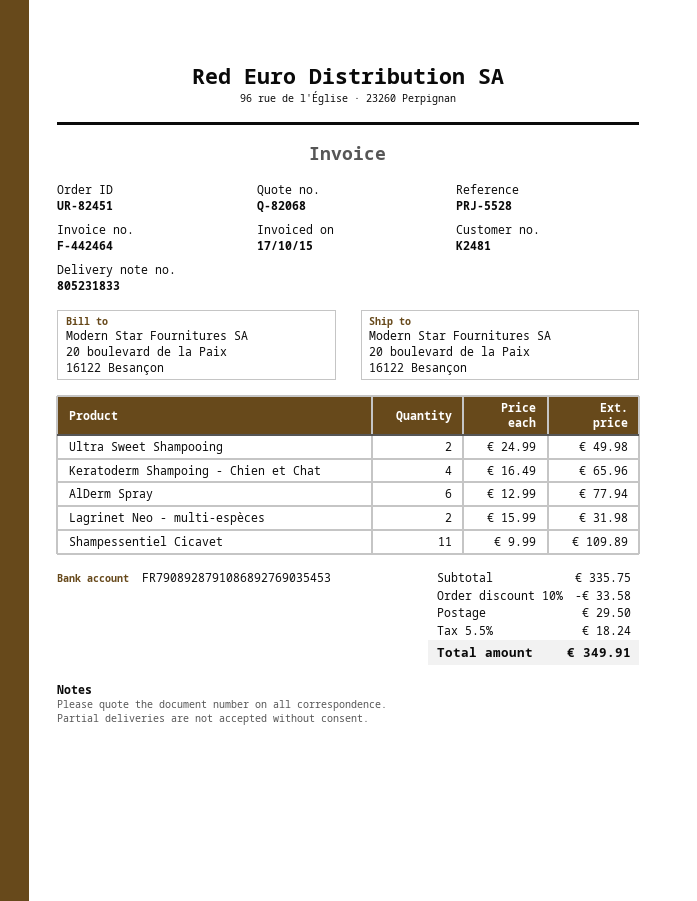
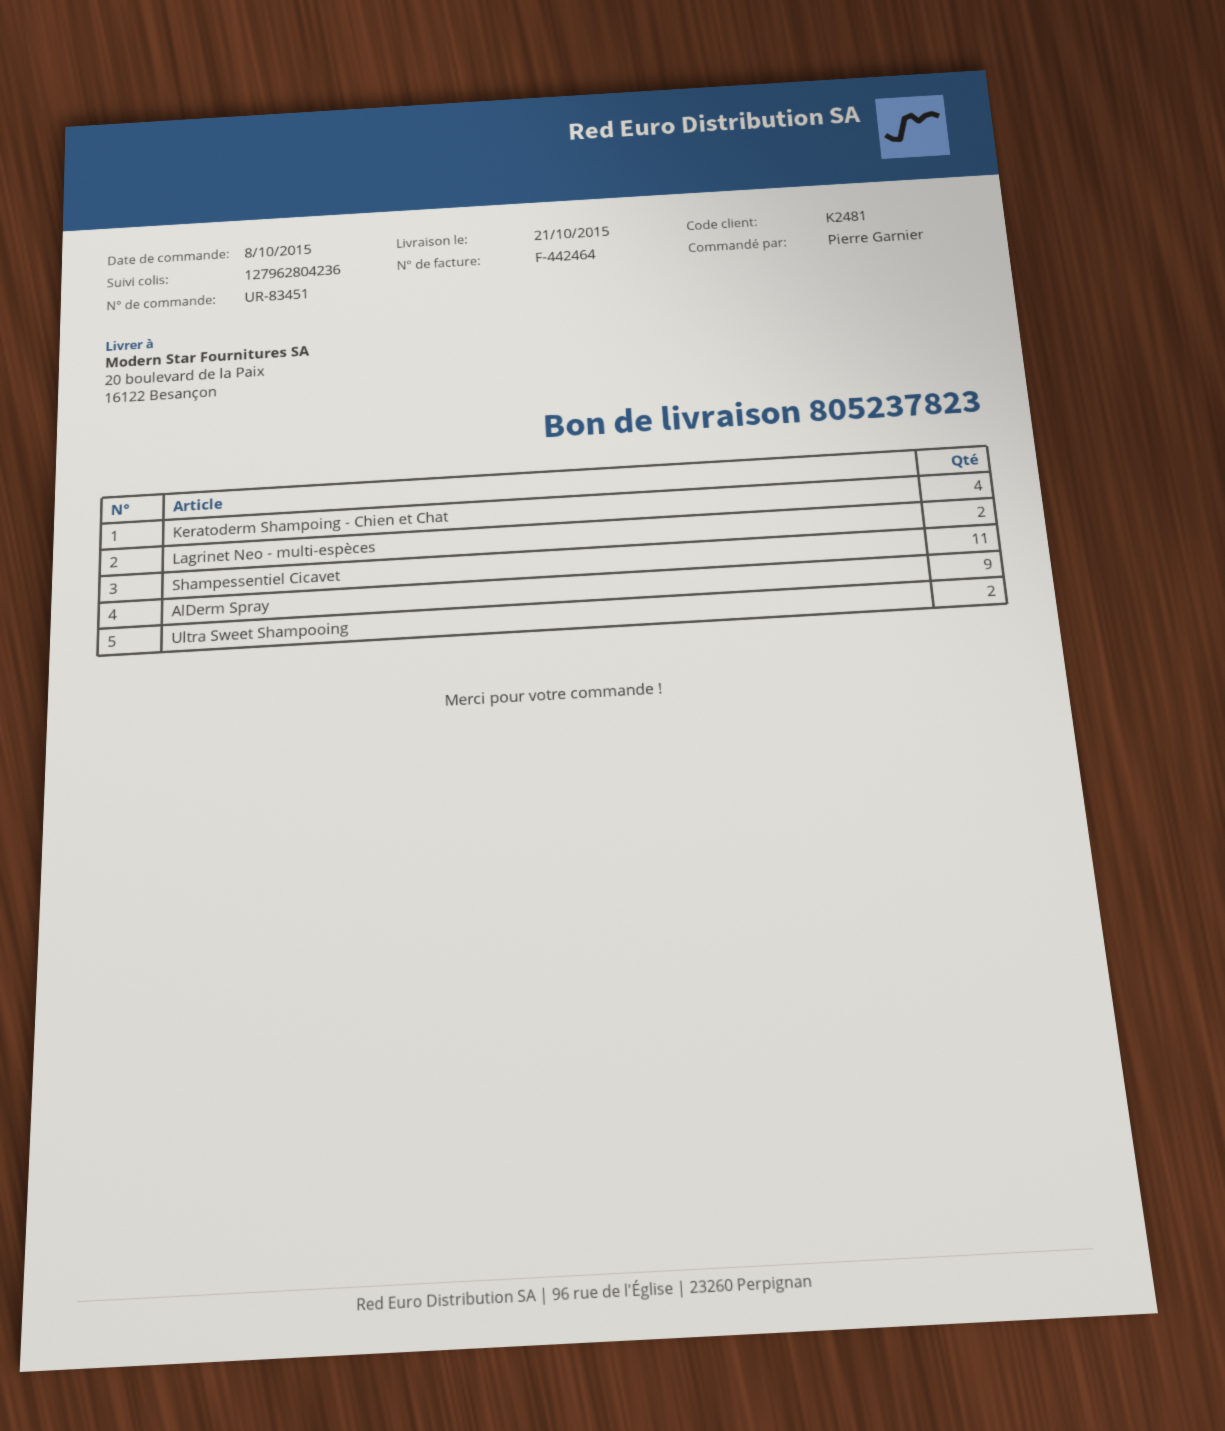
order number: UR-82451 -> UR-83451
delivery note number: 805231833 -> 805237823
AlDerm Spray: 6 -> 9

